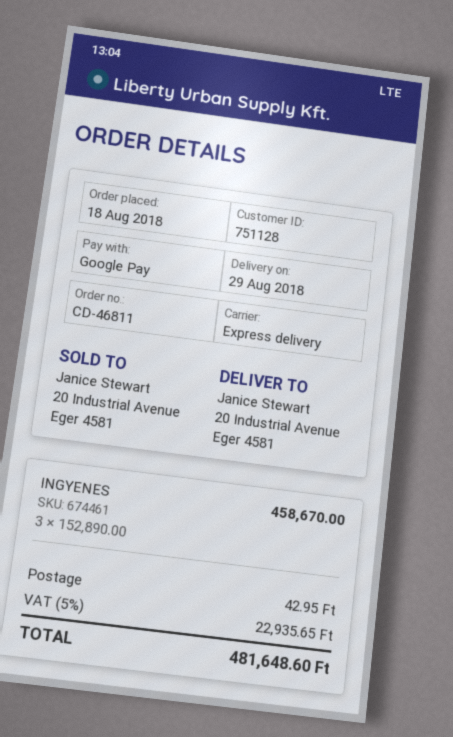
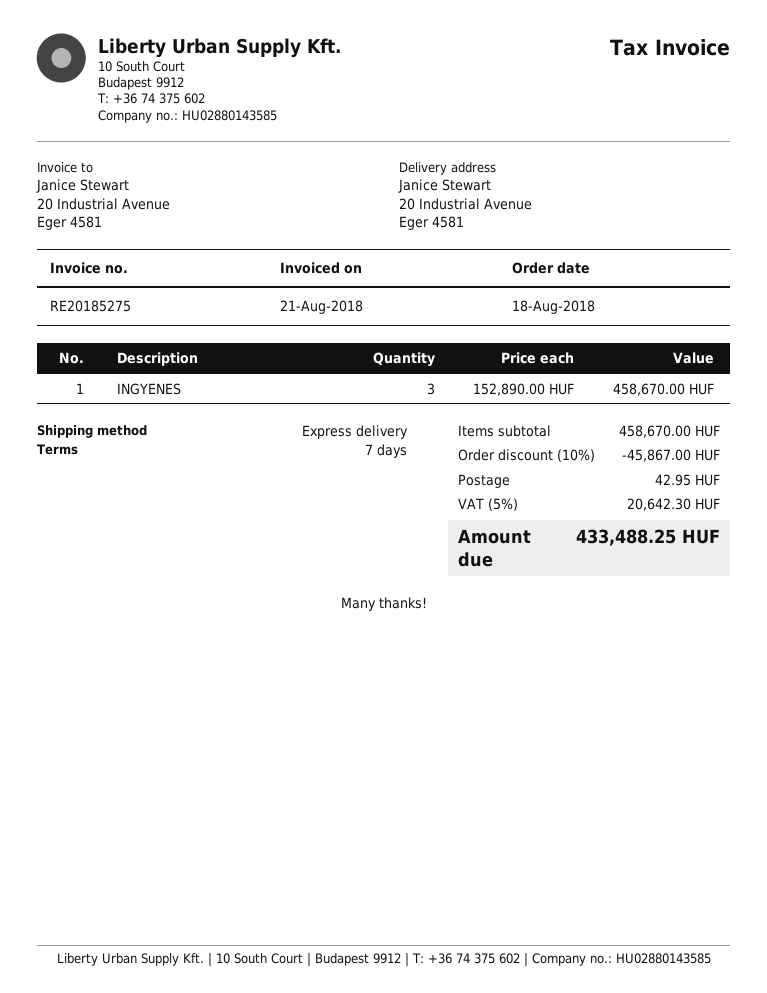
discount: none -> 10% = 45867.00
tax: 5% = 22935.65 -> 5% = 20642.30
total: 481648.60 -> 433488.25

